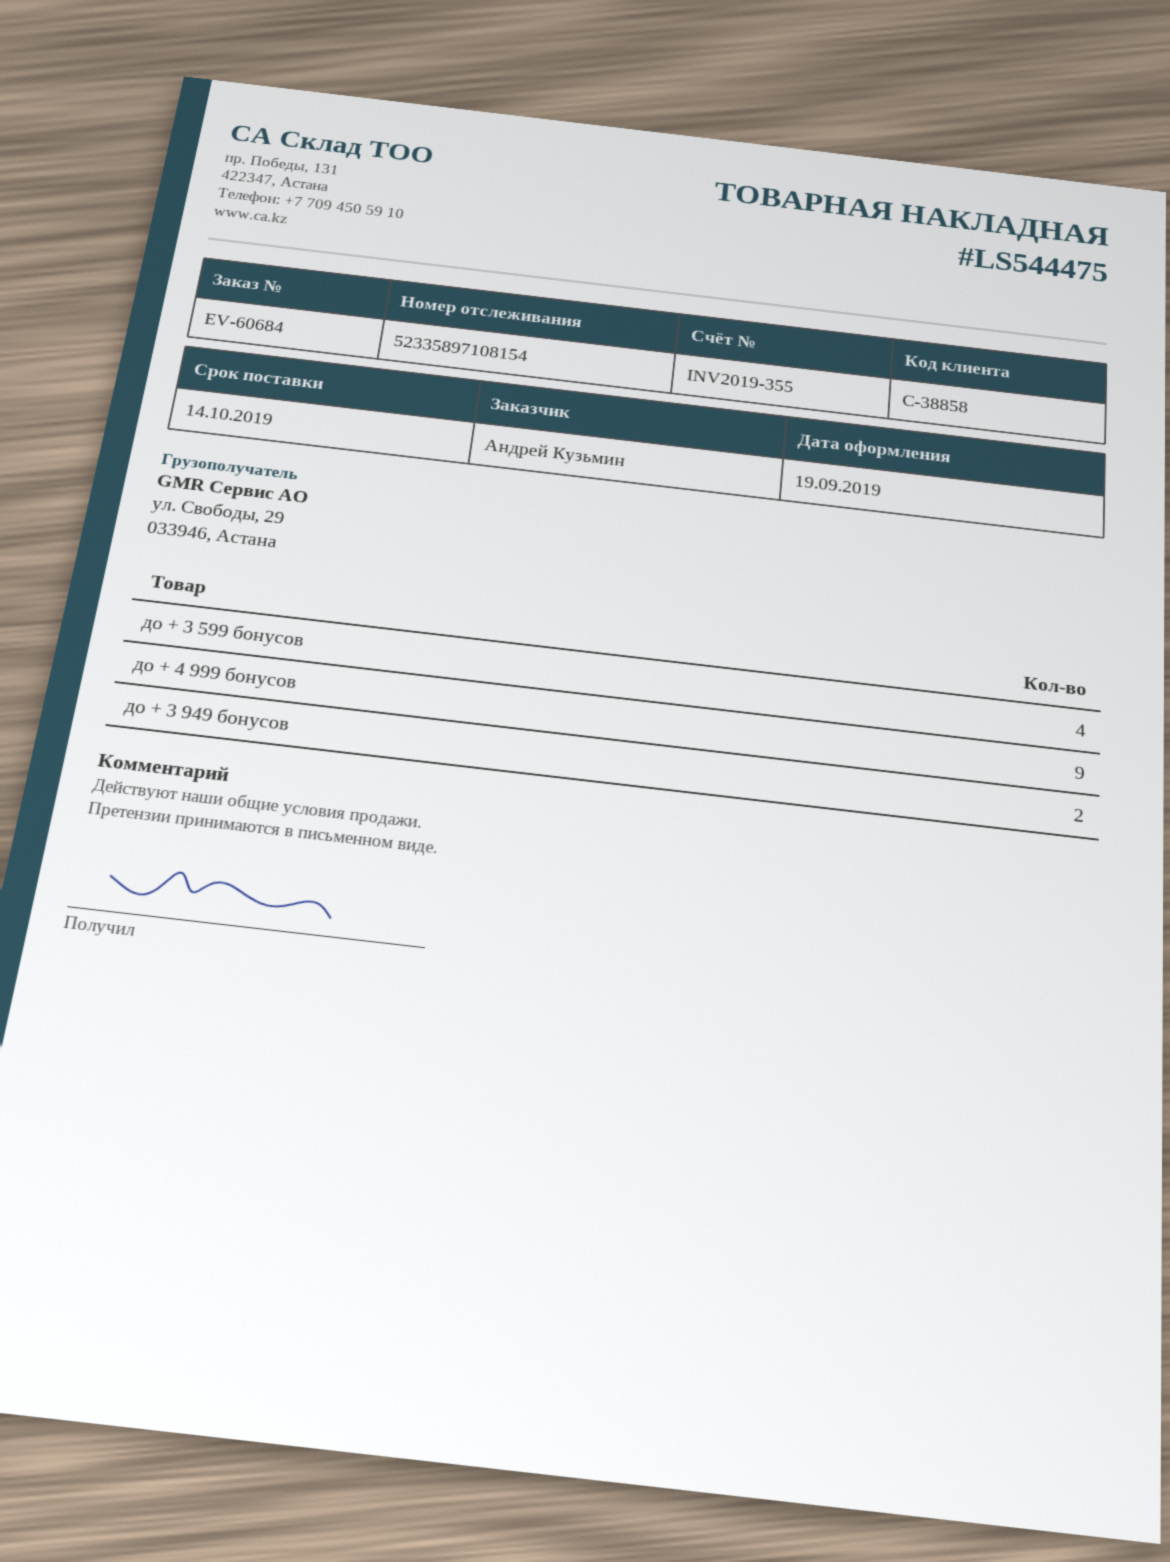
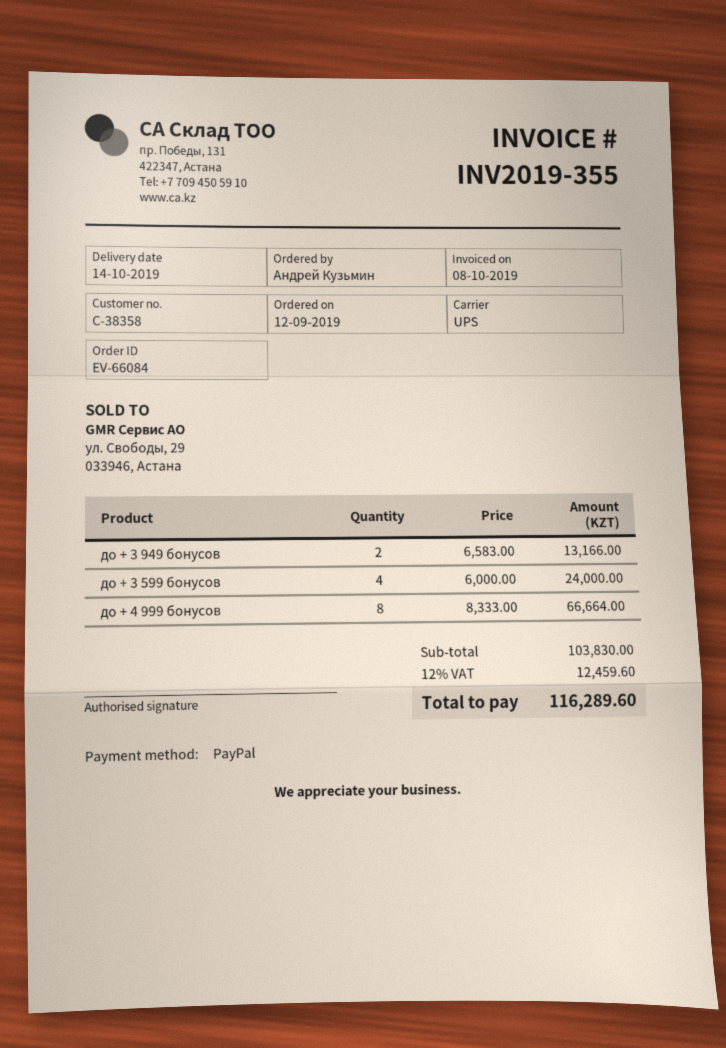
order number: EV-60684 -> EV-66084
order date: 2019-09-19 -> 2019-09-12
customer number: C-38858 -> C-38358
до + 4 999 бонусов: 9 -> 8

